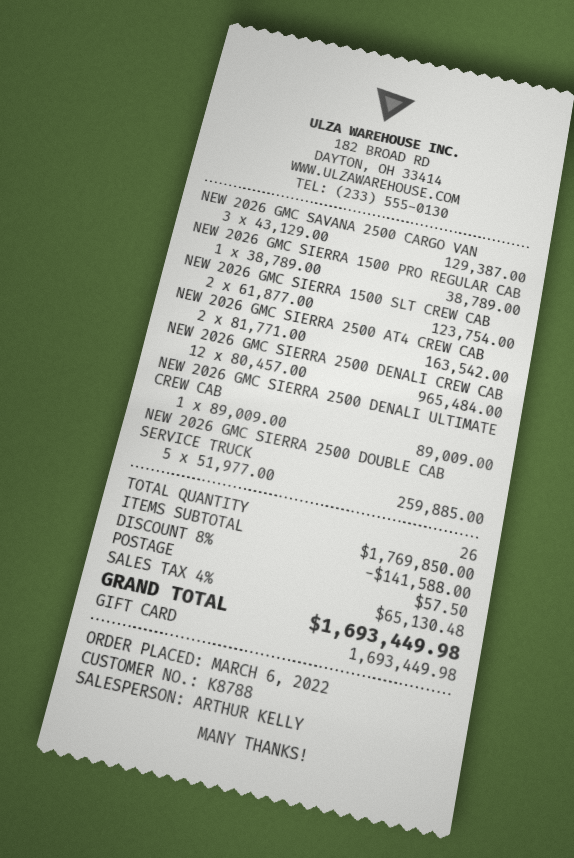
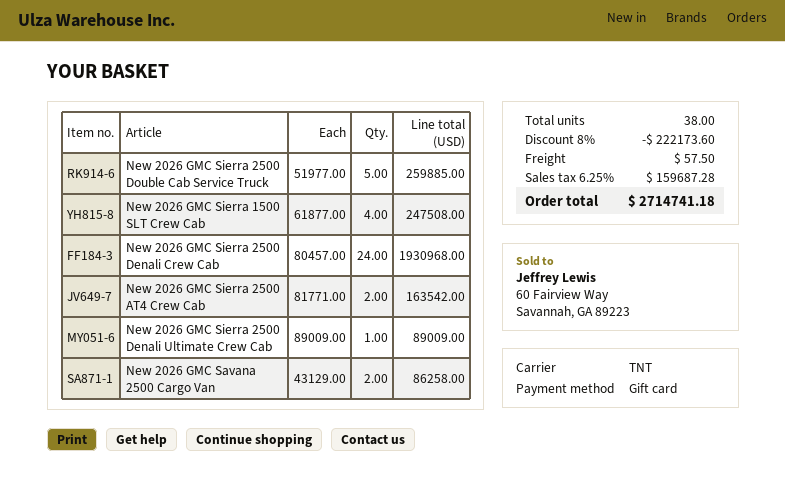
NEW 2026 GMC SAVANA 2500 CARGO VAN: 3 x 43129.00 = 129387.00 -> 2 x 43129.00 = 86258.00
NEW 2026 GMC SIERRA 1500 PRO REGULAR CAB: 1 x 38789.00 = 38789.00 -> none
NEW 2026 GMC SIERRA 1500 SLT CREW CAB: 2 x 61877.00 = 123754.00 -> 4 x 61877.00 = 247508.00
NEW 2026 GMC SIERRA 2500 DENALI CREW CAB: 12 x 80457.00 = 965484.00 -> 24 x 80457.00 = 1930968.00
total quantity: 26 -> 38
discount: 8% = 141588.00 -> 8% = 222173.60
tax: 4% = 65130.48 -> 6.25% = 159687.28
total: 1693449.98 -> 2714741.18

